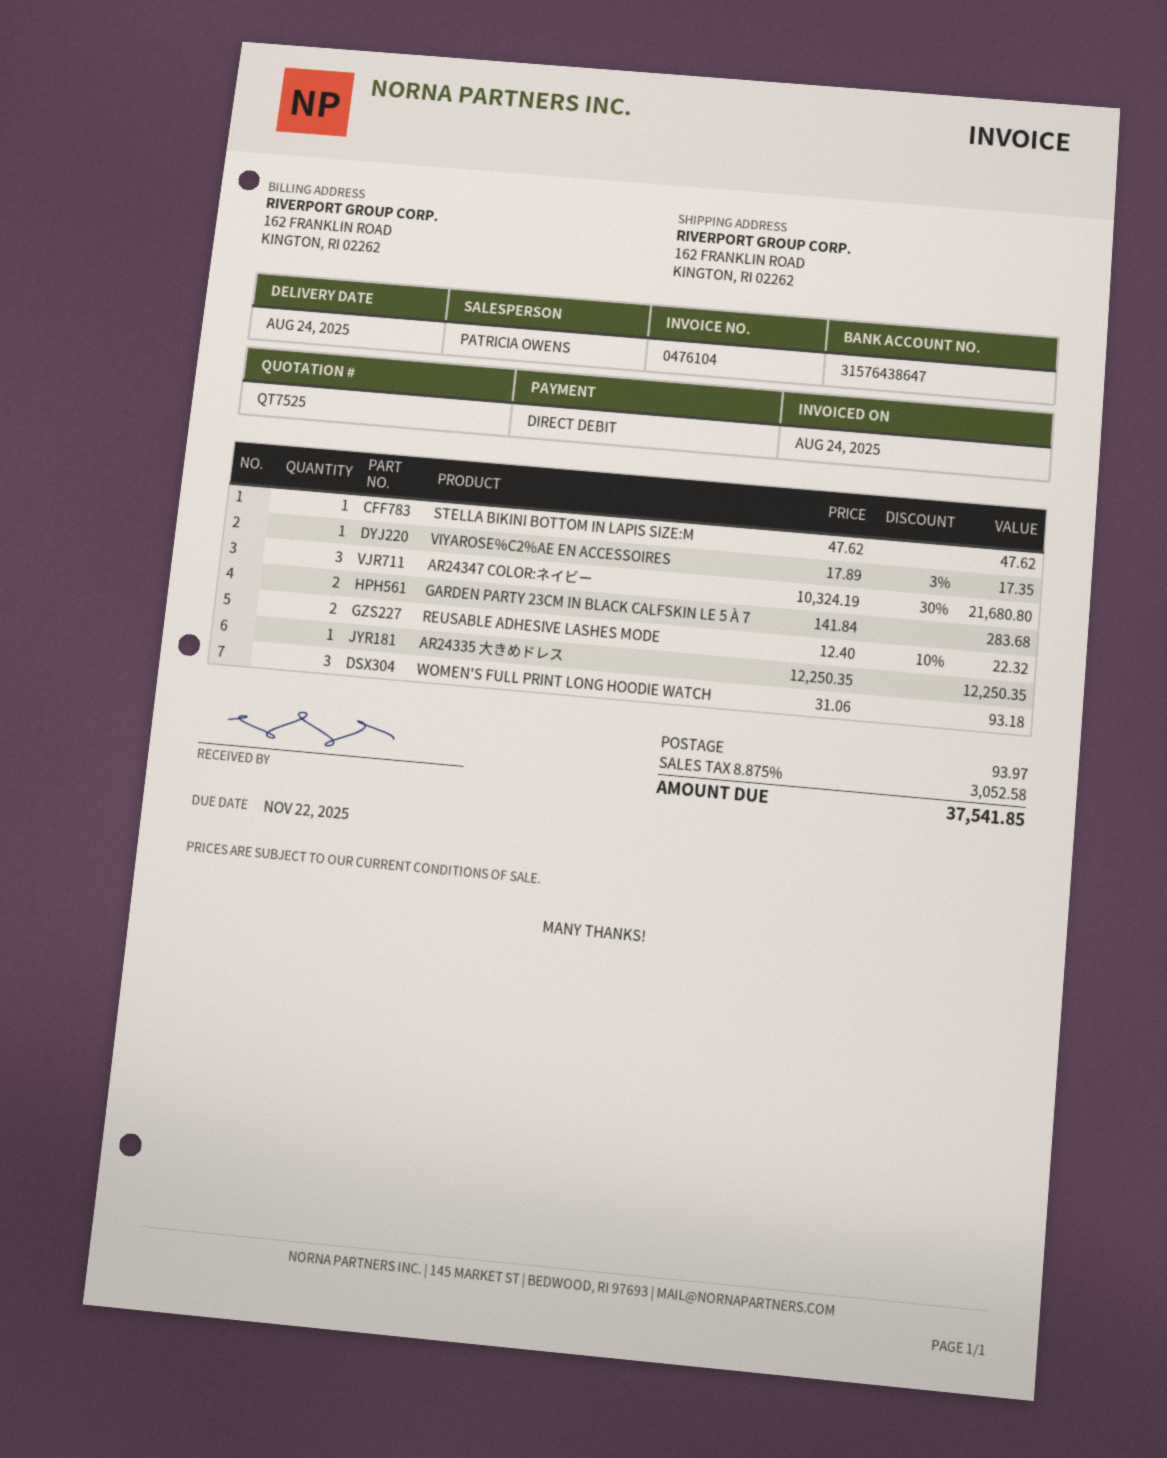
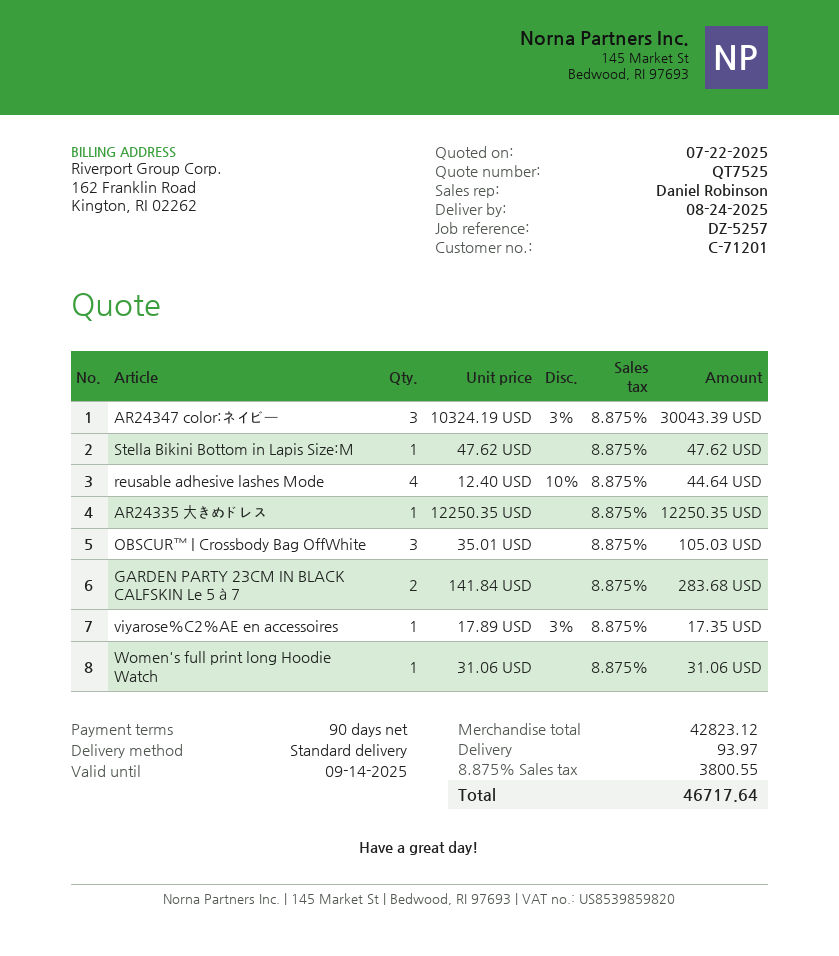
sales rep: PATRICIA OWENS -> Daniel Robinson
AR24347 COLOR:ネイビー: 3 x 10324.19 - 30% = 21680.80 -> 3 x 10324.19 - 3% = 30043.39
REUSABLE ADHESIVE LASHES MODE: 2 x 12.40 - 10% = 22.32 -> 4 x 12.40 - 10% = 44.64
WOMEN'S FULL PRINT LONG HOODIE WATCH: 3 x 31.06 = 93.18 -> 1 x 31.06 = 31.06
OBSCUR™ | Crossbody Bag OffWhite: none -> 3 x 35.01 = 105.03
tax: 8.875% = 3052.58 -> 8.875% = 3800.55
total: 37541.85 -> 46717.64

